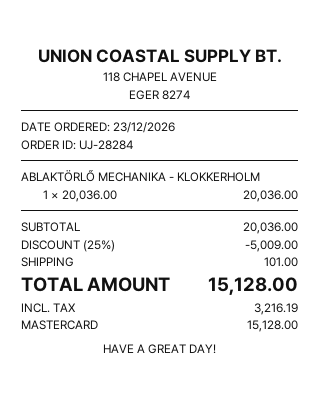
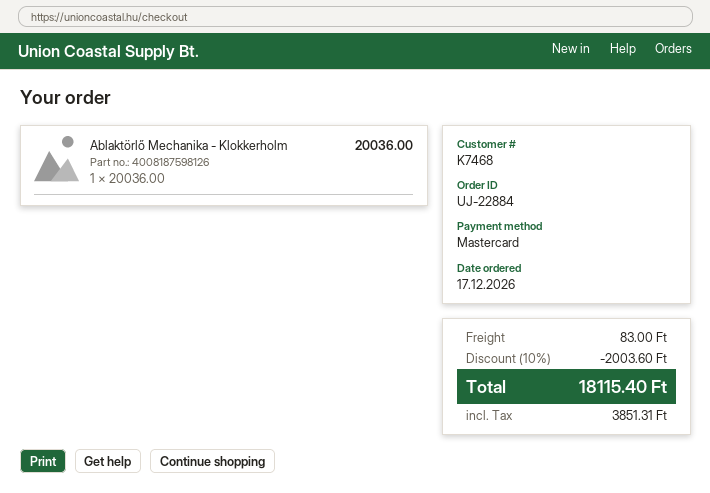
order number: UJ-28284 -> UJ-22884
order date: 2026-12-23 -> 2026-12-17
discount: 25% = 5009.00 -> 10% = 2003.60
shipping: 101.00 -> 83.00
tax: 3216.19 -> 3851.31
total: 15128.00 -> 18115.40

